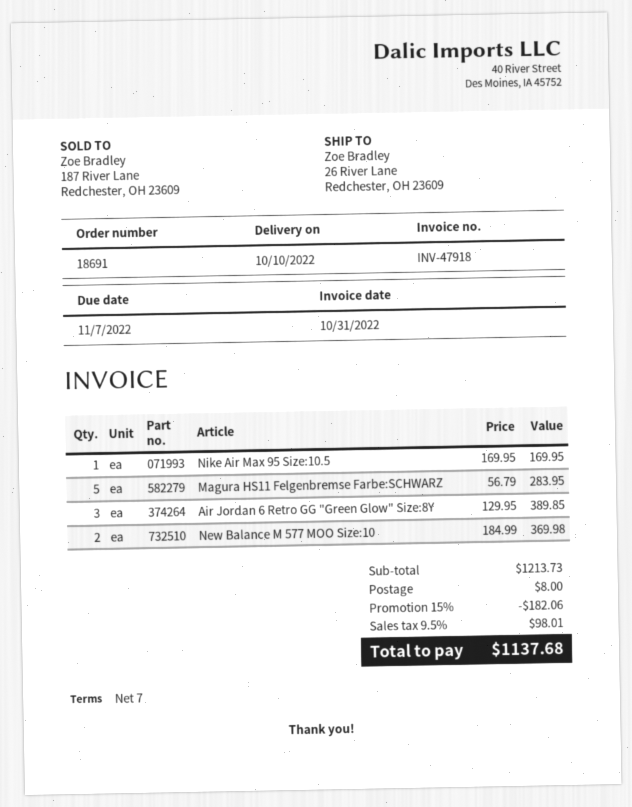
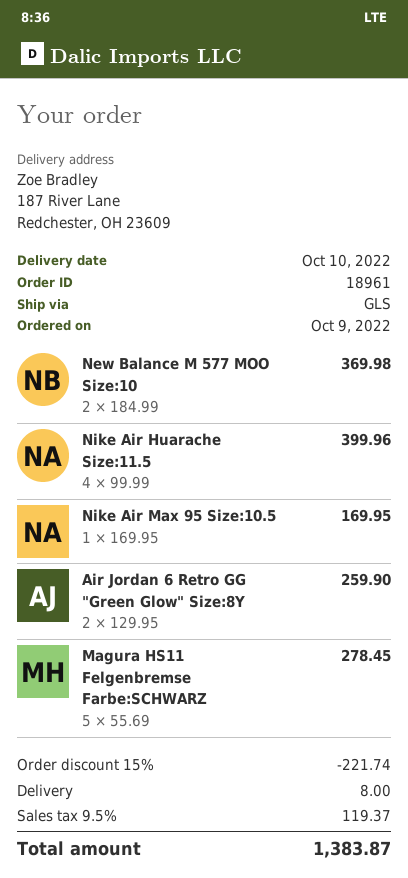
order number: 18691 -> 18961
ship to: 26 River Lane, Redchester, OH 23609 -> 187 River Lane, Redchester, OH 23609
Magura HS11 Felgenbremse Farbe:SCHWARZ: 5 x 56.79 = 283.95 -> 5 x 55.69 = 278.45
Air Jordan 6 Retro GG "Green Glow" Size:8Y: 3 x 129.95 = 389.85 -> 2 x 129.95 = 259.90
Nike Air Huarache Size:11.5: none -> 4 x 99.99 = 399.96
discount: 15% = 182.06 -> 15% = 221.74
tax: 9.5% = 98.01 -> 9.5% = 119.37
total: 1137.68 -> 1383.87

